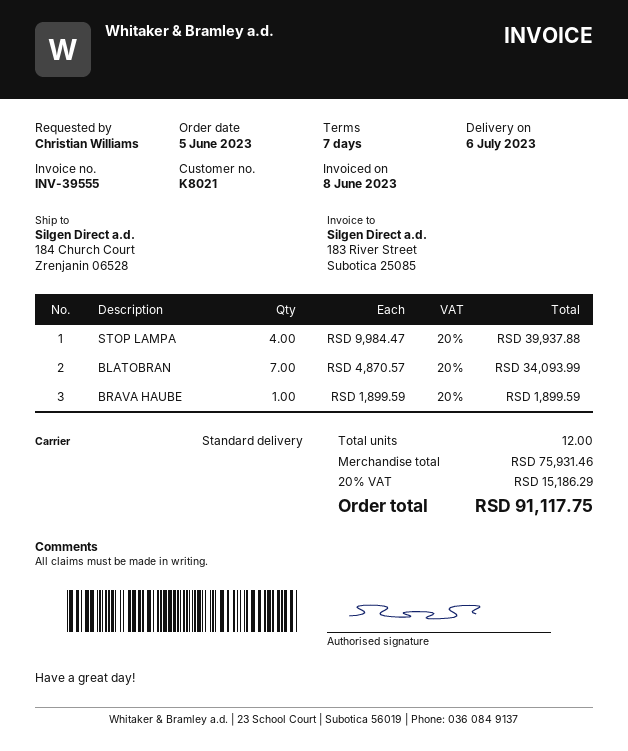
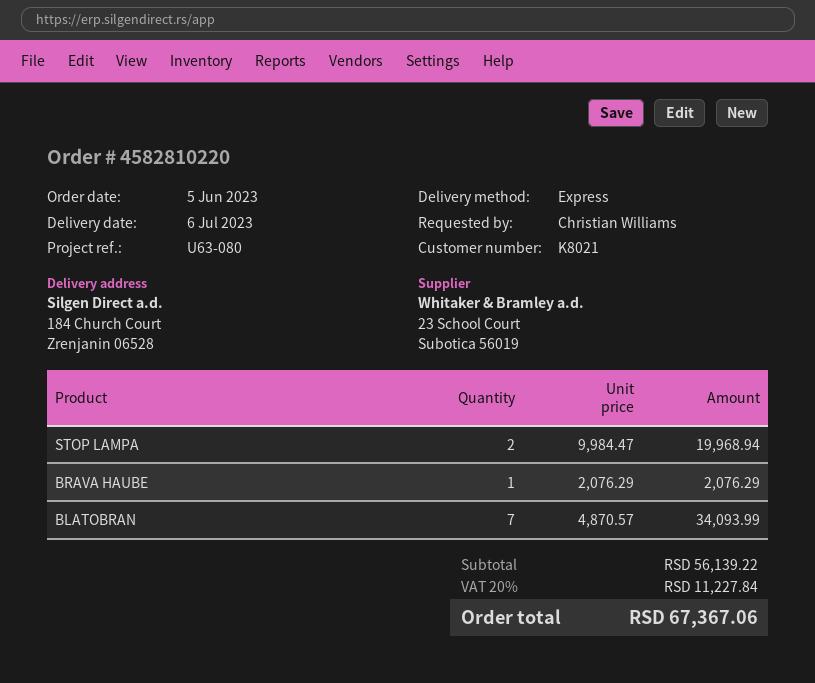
shipping method: standard -> express
STOP LAMPA: 4 x 9984.47 = 39937.88 -> 2 x 9984.47 = 19968.94
BRAVA HAUBE: 1 x 1899.59 = 1899.59 -> 1 x 2076.29 = 2076.29
subtotal: 75931.46 -> 56139.22
tax: 20% = 15186.29 -> 20% = 11227.84
total: 91117.75 -> 67367.06

